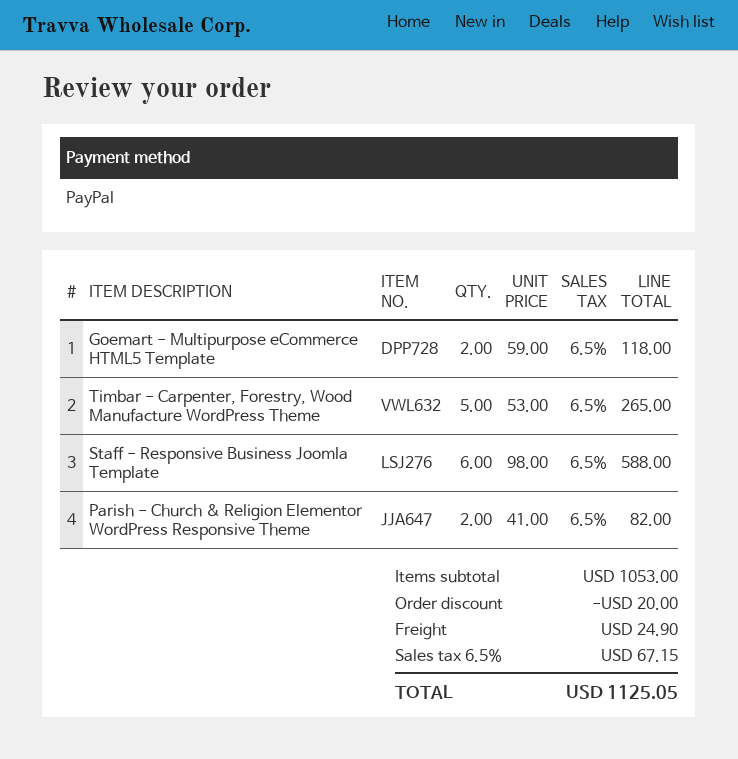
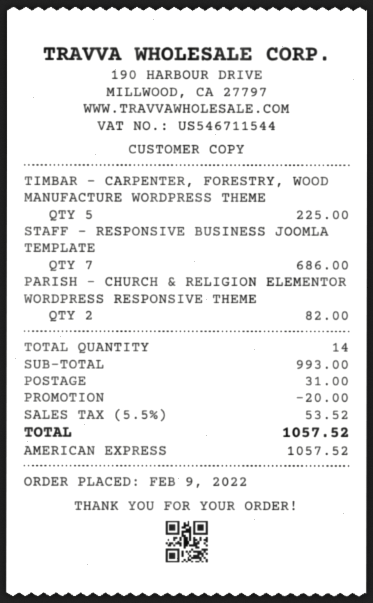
payment method: PayPal -> American Express
Goemart - Multipurpose eCommerce HTML5 Template: 2 for 118.00 -> none
Timbar - Carpenter, Forestry, Wood Manufacture WordPress Theme: 5 for 265.00 -> 5 for 225.00
Staff - Responsive Business Joomla Template: 6 for 588.00 -> 7 for 686.00
subtotal: 1053.00 -> 993.00
shipping: 24.90 -> 31.00
tax: 6.5% = 67.15 -> 5.5% = 53.52
total: 1125.05 -> 1057.52

